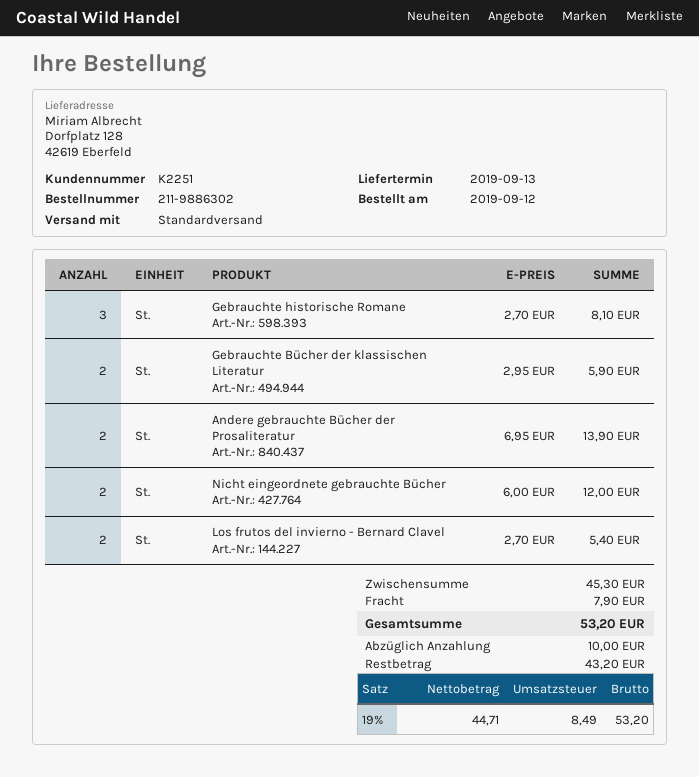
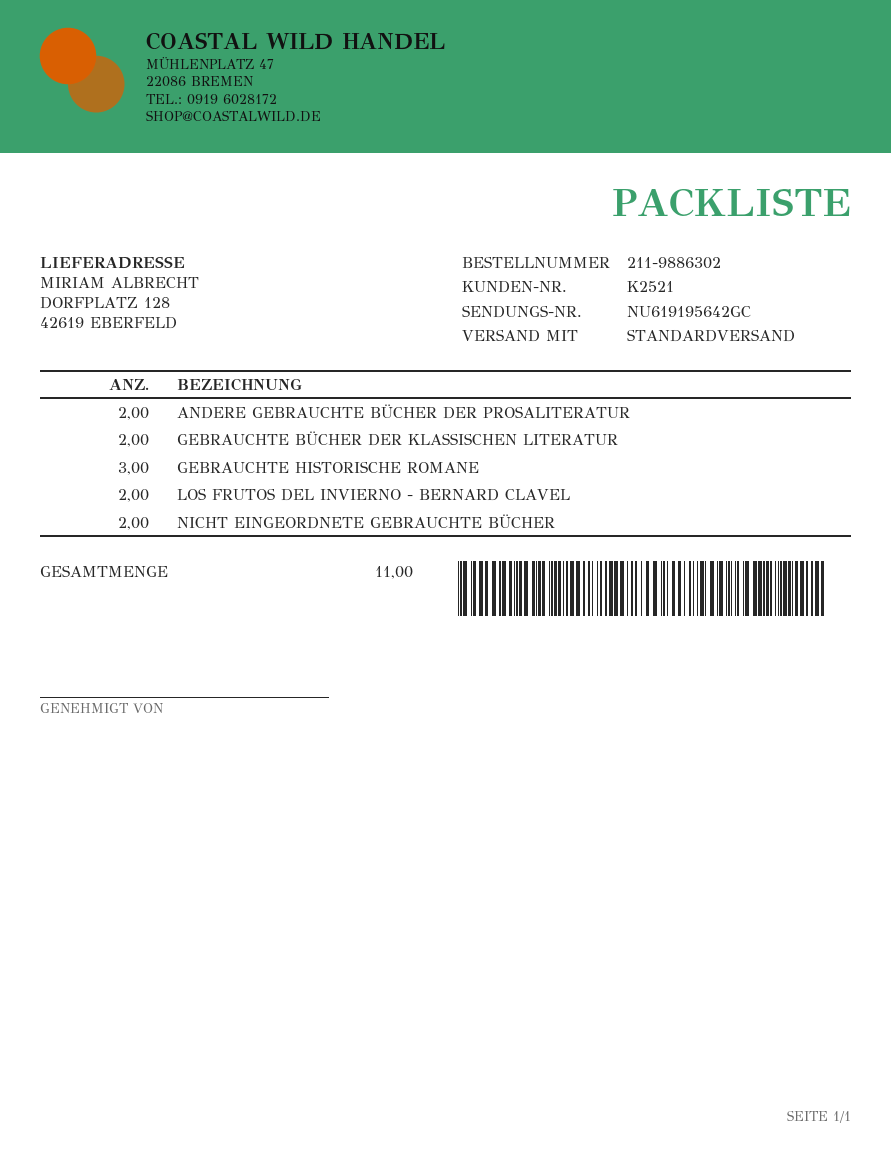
customer number: K2251 -> K2521

